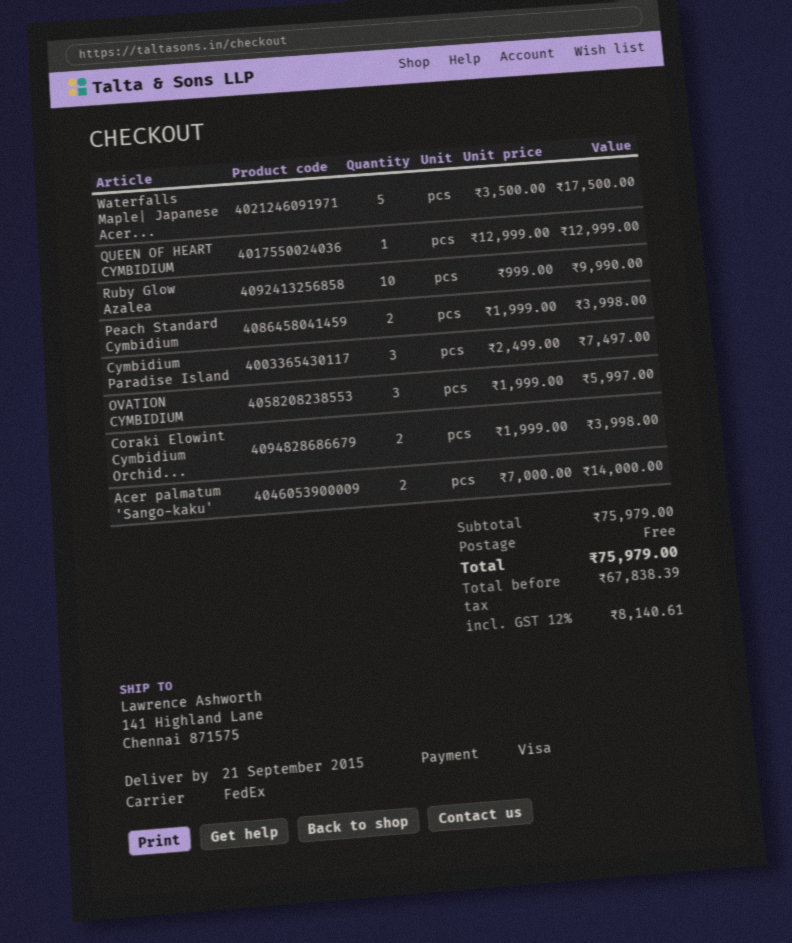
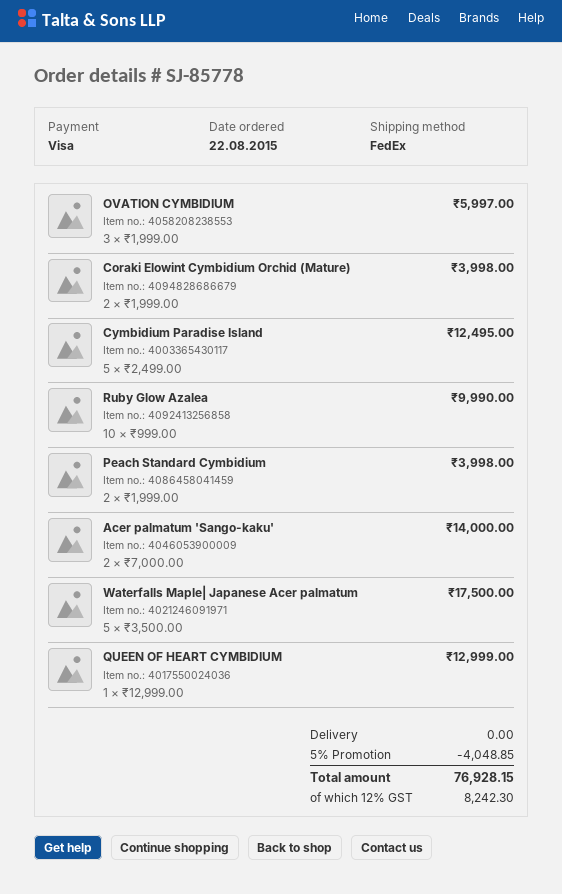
Cymbidium Paradise Island: 3 x 2499.00 = 7497.00 -> 5 x 2499.00 = 12495.00
discount: none -> 5% = 4048.85
tax: 12% = 8140.61 -> 12% = 8242.30
total: 75979.00 -> 76928.15

